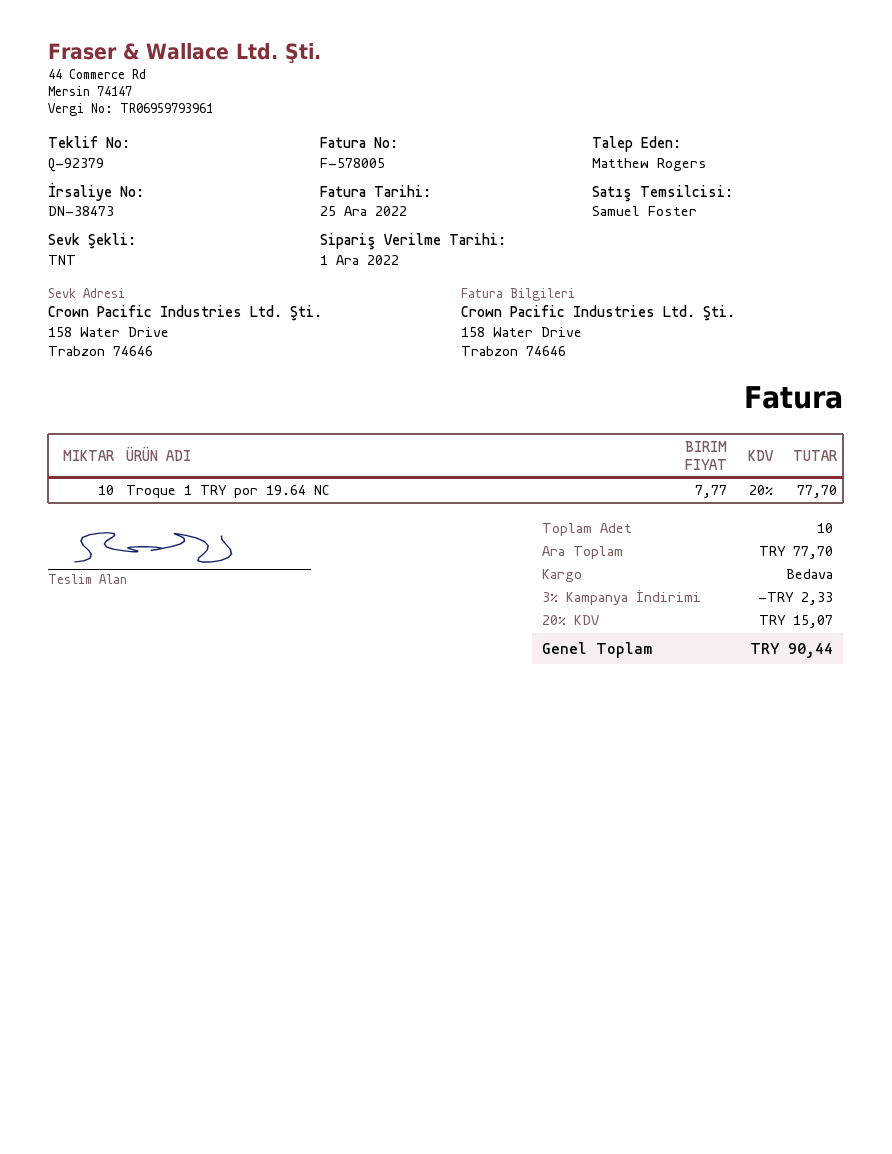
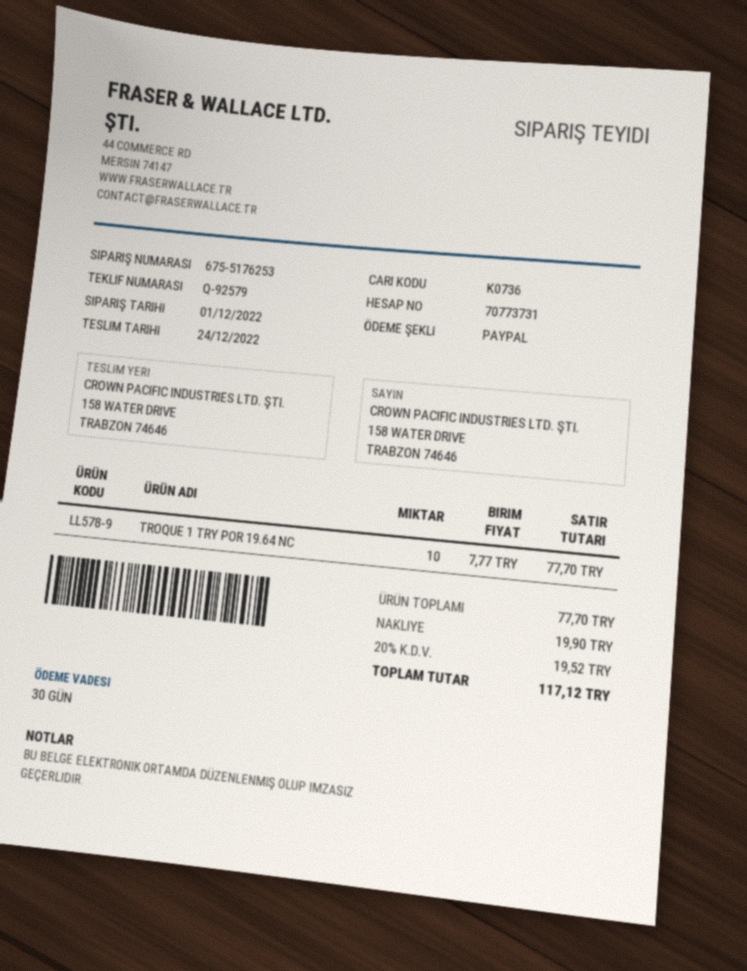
quote number: Q-92379 -> Q-92579
discount: 3% = 2.33 -> none
shipping: 0.00 -> 19.90
tax: 20% = 15.07 -> 20% = 19.52
total: 90.44 -> 117.12

